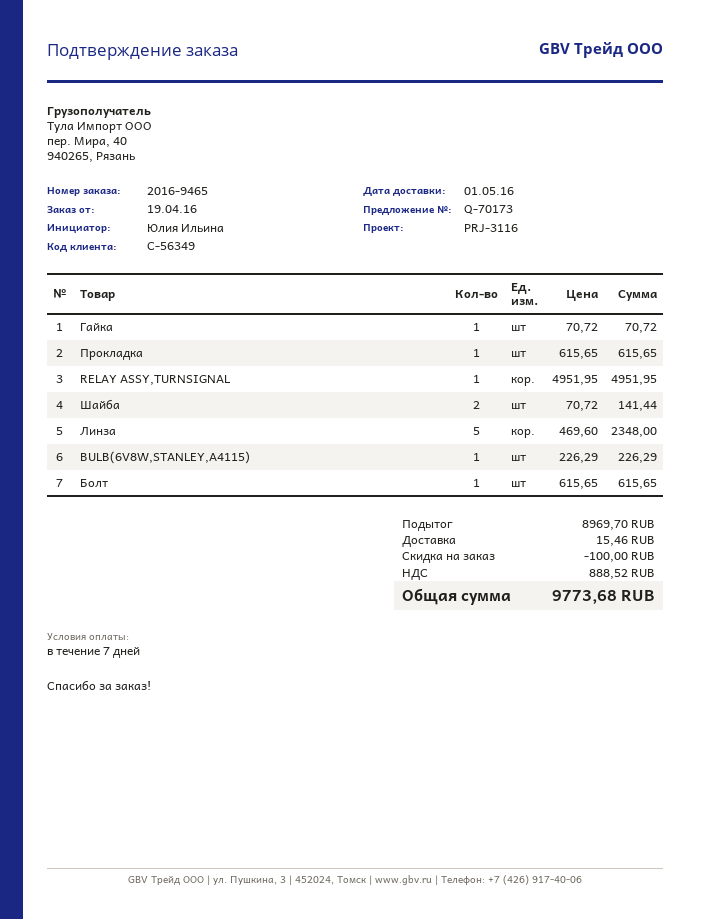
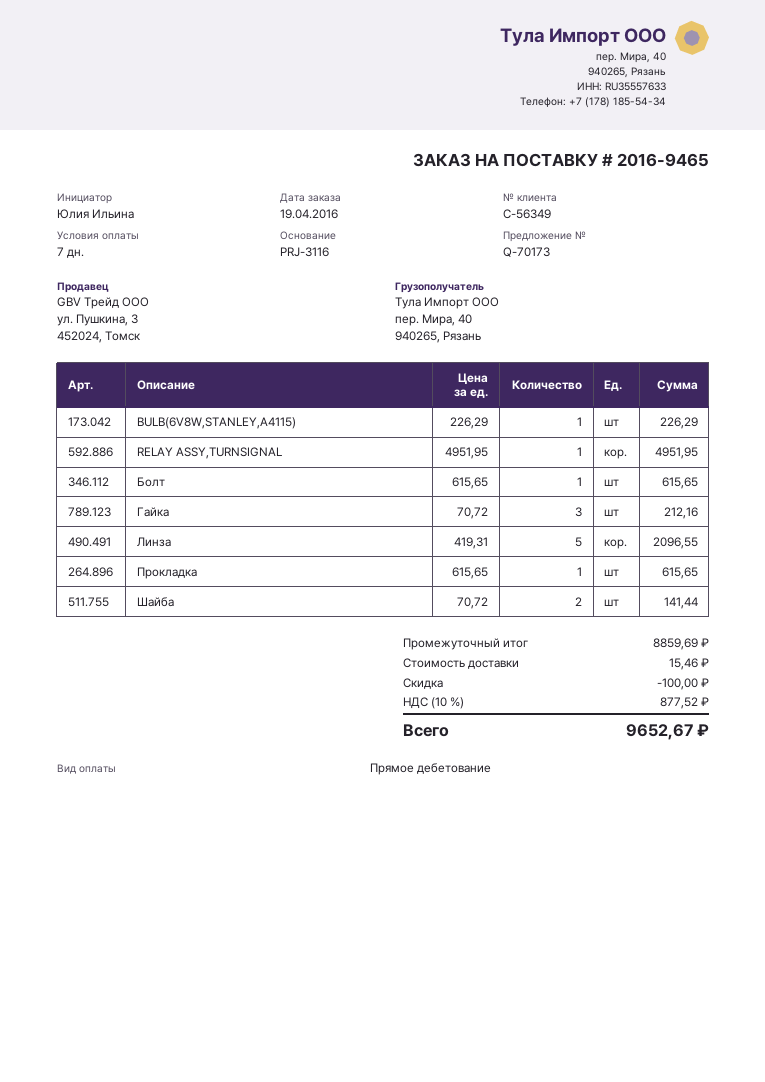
Гайка: 1 x 70.72 = 70.72 -> 3 x 70.72 = 212.16
Линза: 5 x 469.60 = 2348.00 -> 5 x 419.31 = 2096.55
subtotal: 8969.70 -> 8859.69
tax: 888.52 -> 877.52
total: 9773.68 -> 9652.67

